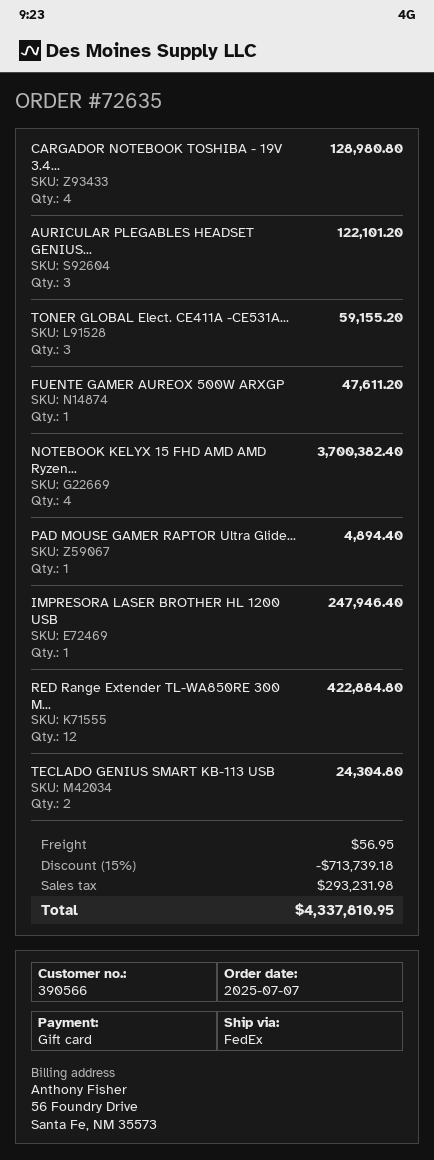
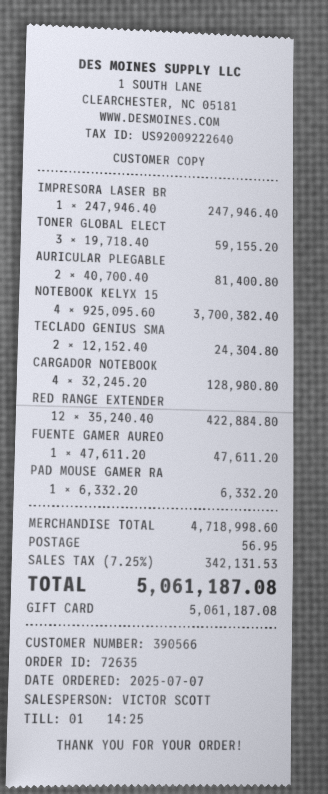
AURICULAR PLEGABLES HEADSET GENIUS...: 3 for 122101.20 -> 2 for 81400.80
PAD MOUSE GAMER RAPTOR Ultra Glide...: 1 for 4894.40 -> 1 for 6332.20
discount: 15% = 713739.18 -> none
tax: 293231.98 -> 342131.53
total: 4337810.95 -> 5061187.08

